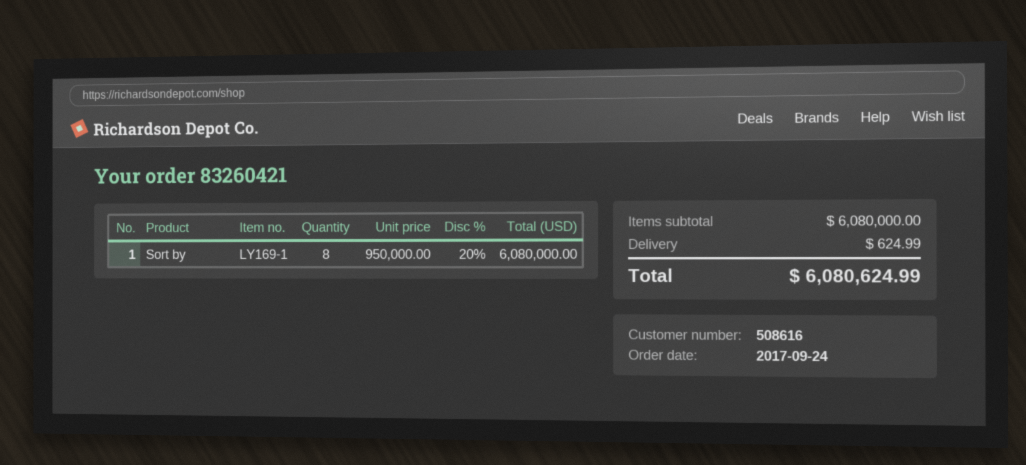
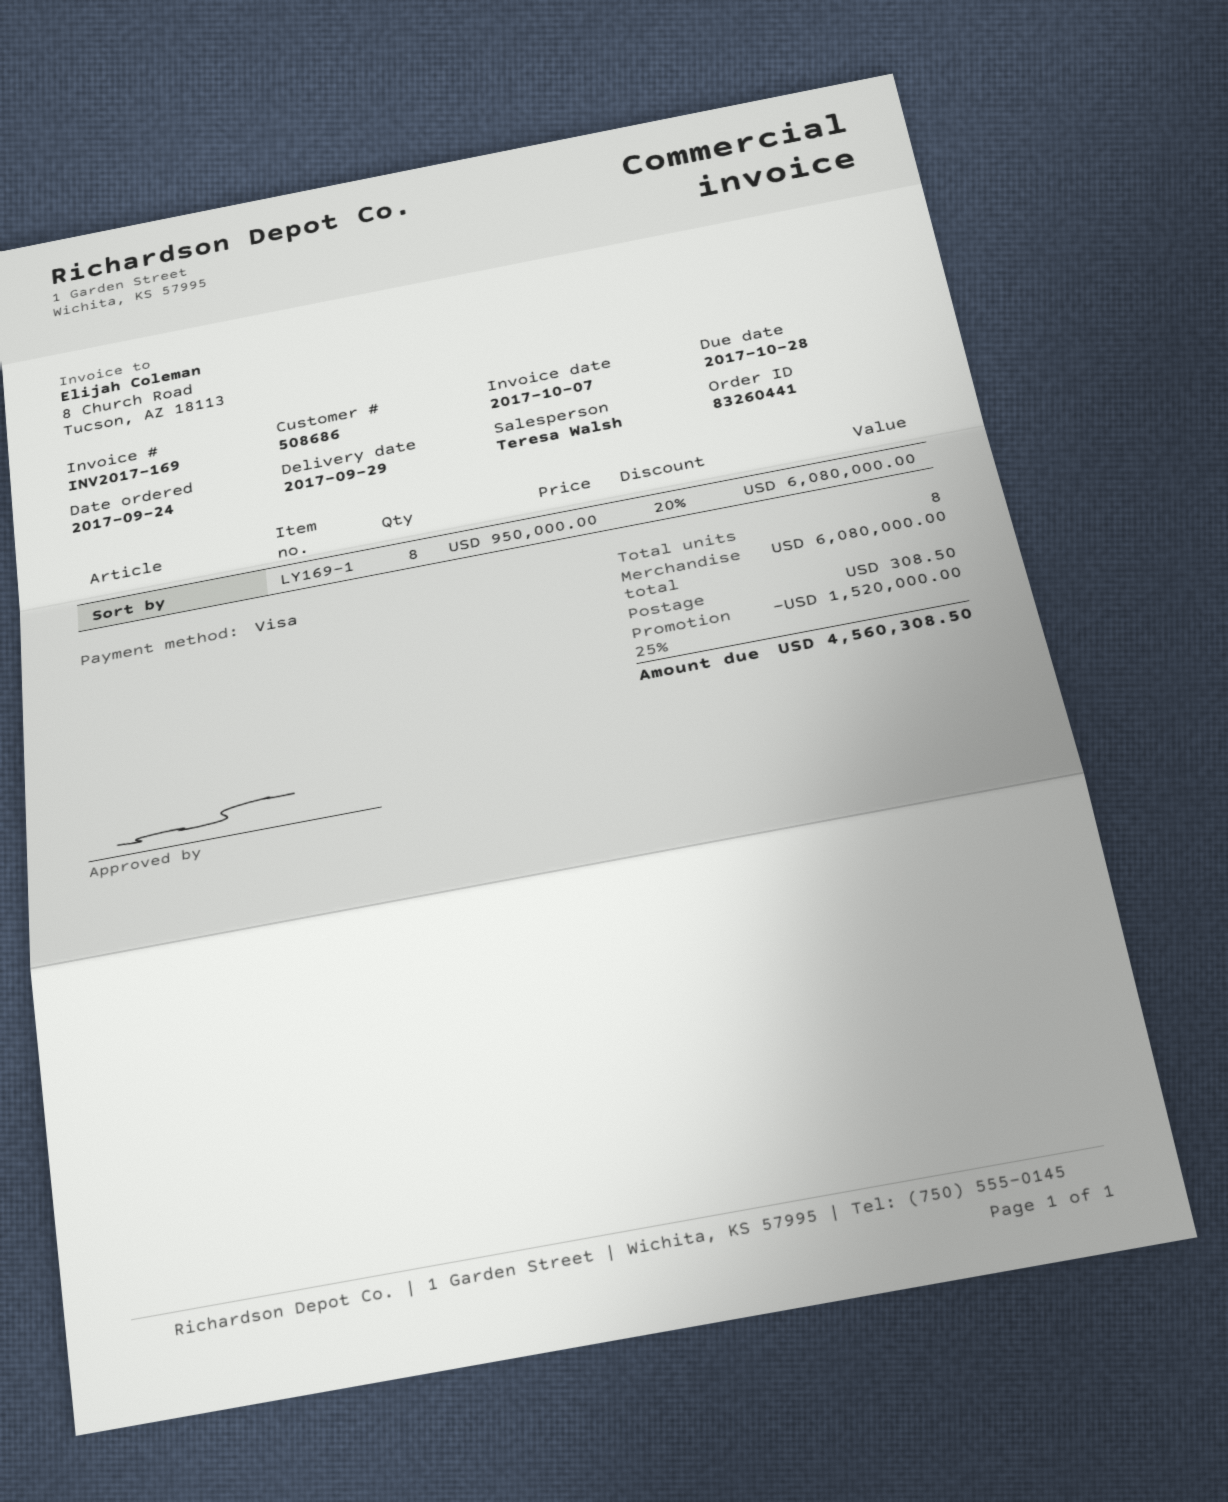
order number: 83260421 -> 83260441
customer number: 508616 -> 508686
discount: none -> 25% = 1520000.00
shipping: 624.99 -> 308.50
total: 6080624.99 -> 4560308.50

